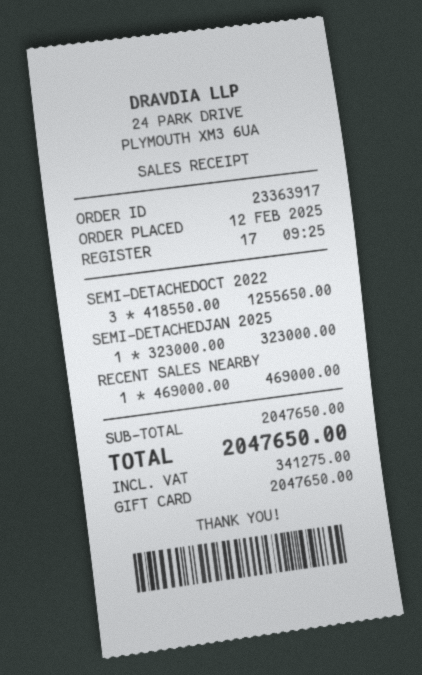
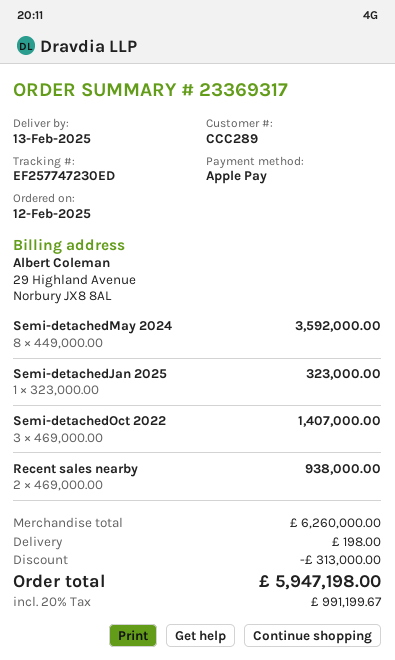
order number: 23363917 -> 23369317
payment method: gift card -> Apple Pay
SEMI-DETACHEDOCT 2022: 3 x 418550.00 = 1255650.00 -> 3 x 469000.00 = 1407000.00
RECENT SALES NEARBY: 1 x 469000.00 = 469000.00 -> 2 x 469000.00 = 938000.00
Semi-detachedMay 2024: none -> 8 x 449000.00 = 3592000.00
subtotal: 2047650.00 -> 6260000.00
discount: none -> 313000.00
shipping: none -> 198.00
tax: 341275.00 -> 991199.67
total: 2047650.00 -> 5947198.00

